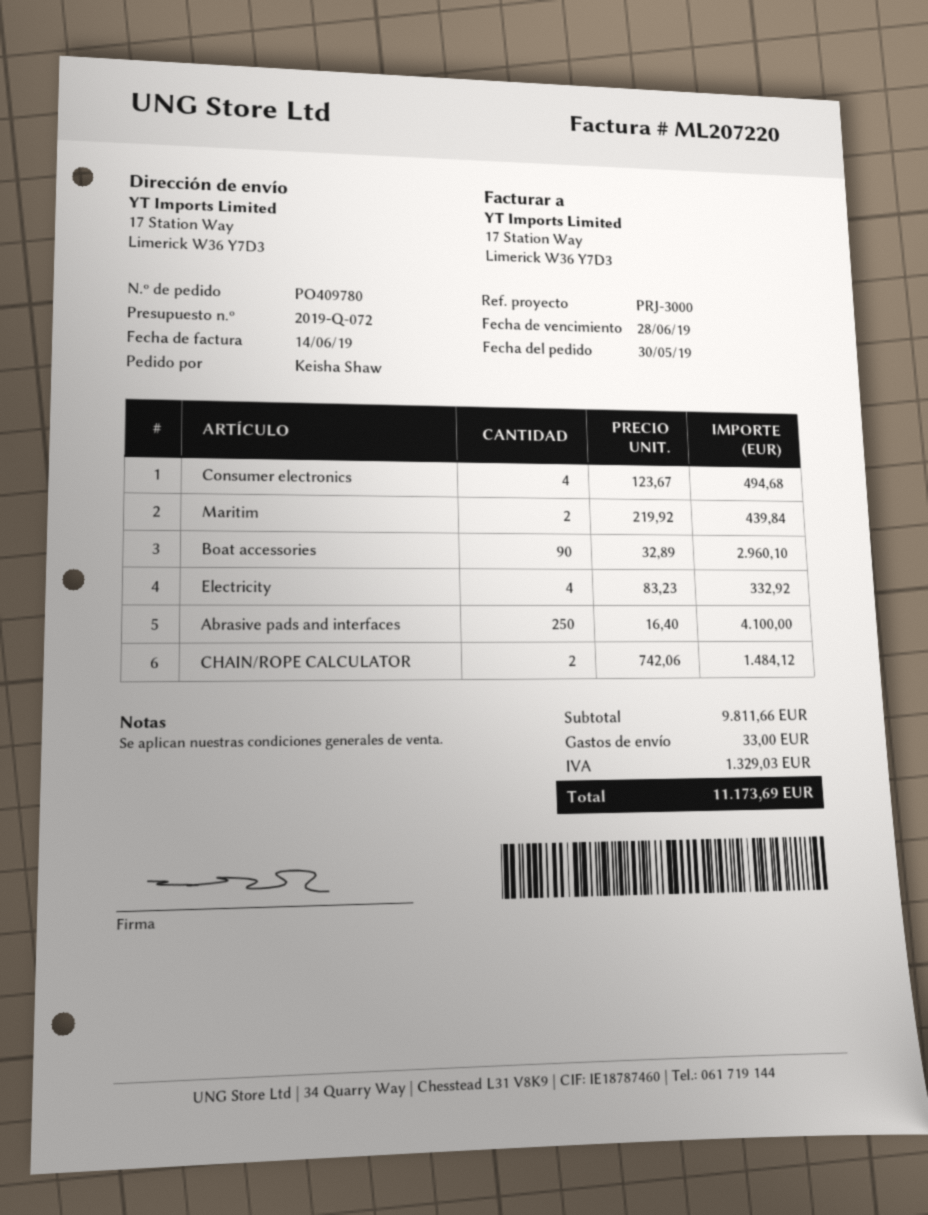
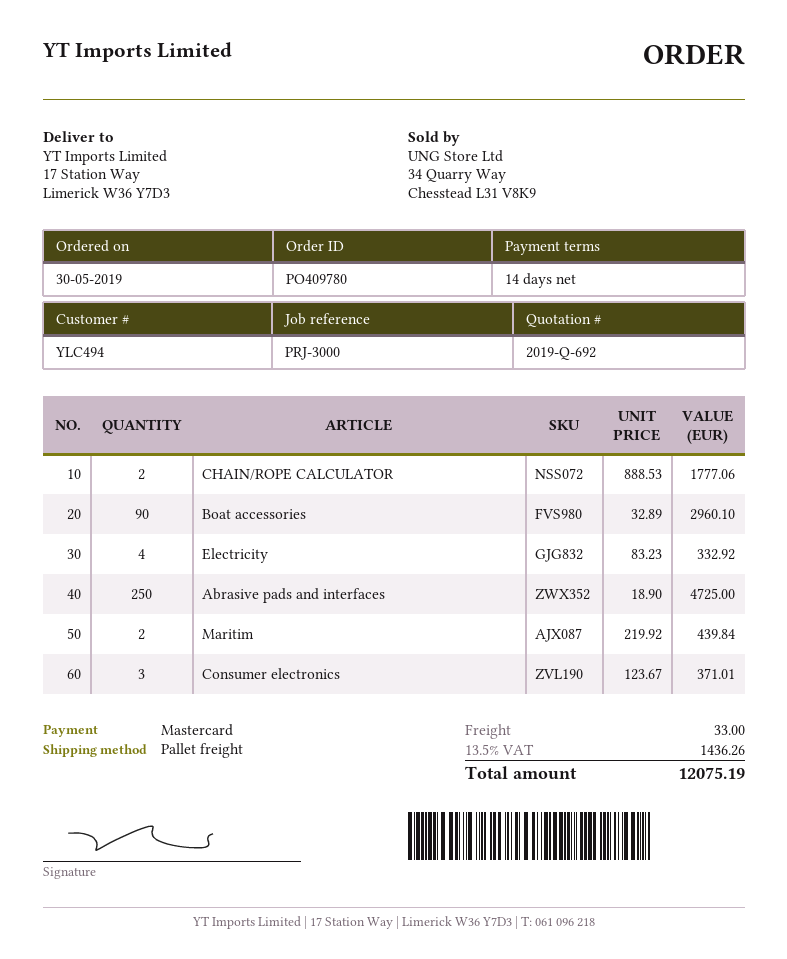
quote number: 2019-Q-072 -> 2019-Q-692
Consumer electronics: 4 x 123.67 = 494.68 -> 3 x 123.67 = 371.01
Abrasive pads and interfaces: 250 x 16.40 = 4100.00 -> 250 x 18.90 = 4725.00
CHAIN/ROPE CALCULATOR: 2 x 742.06 = 1484.12 -> 2 x 888.53 = 1777.06
tax: 1329.03 -> 1436.26
total: 11173.69 -> 12075.19

